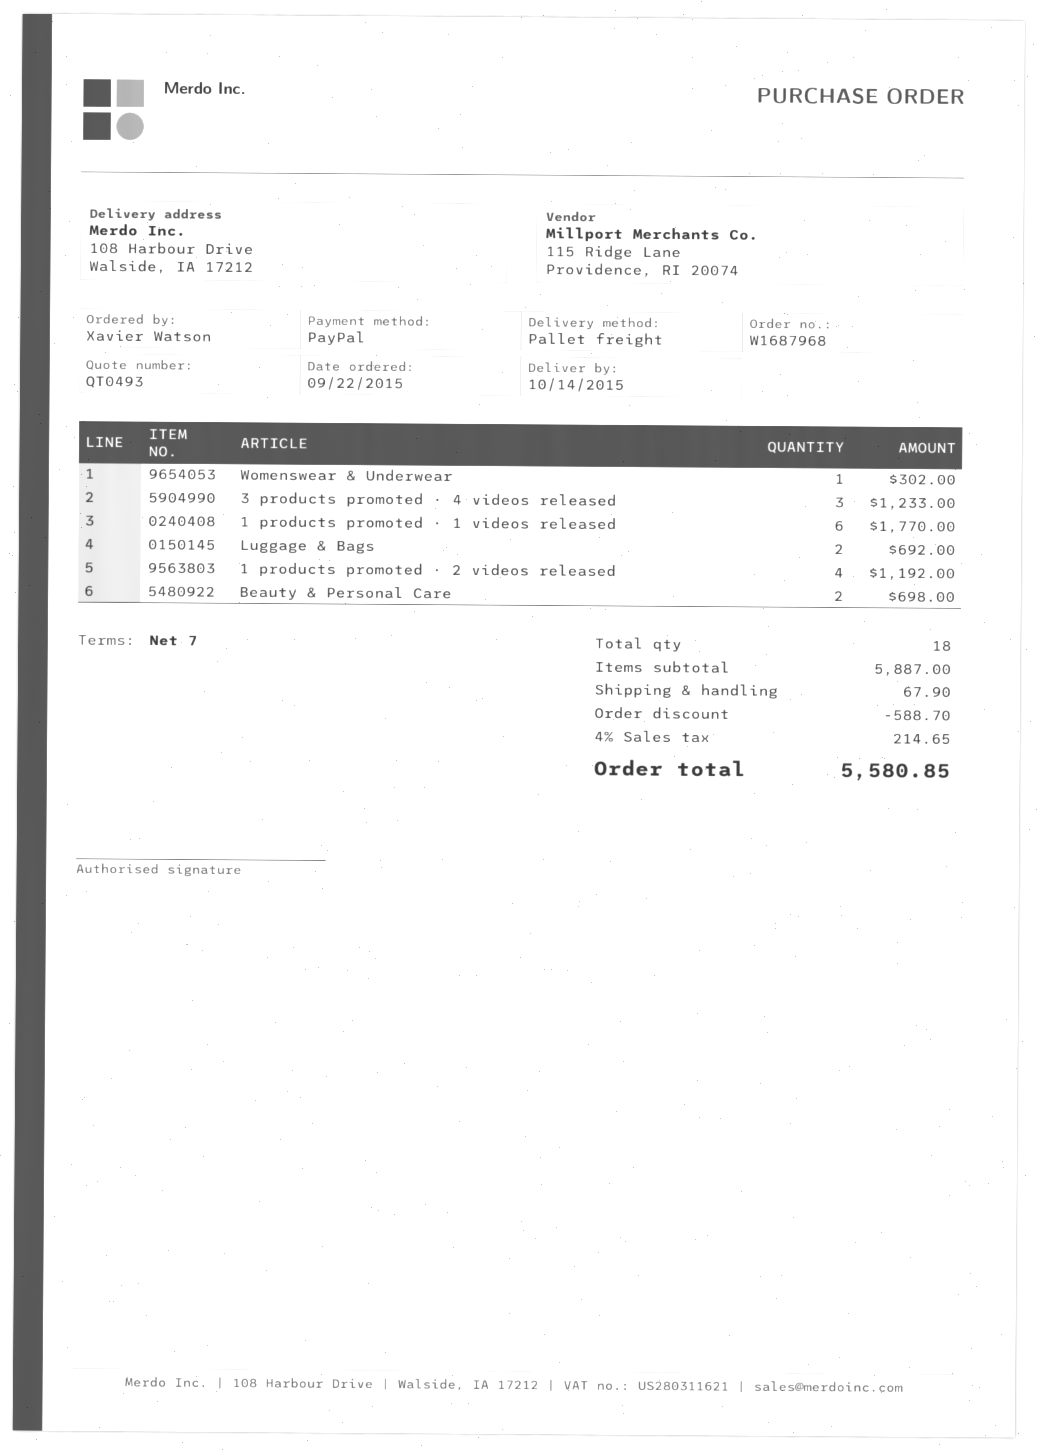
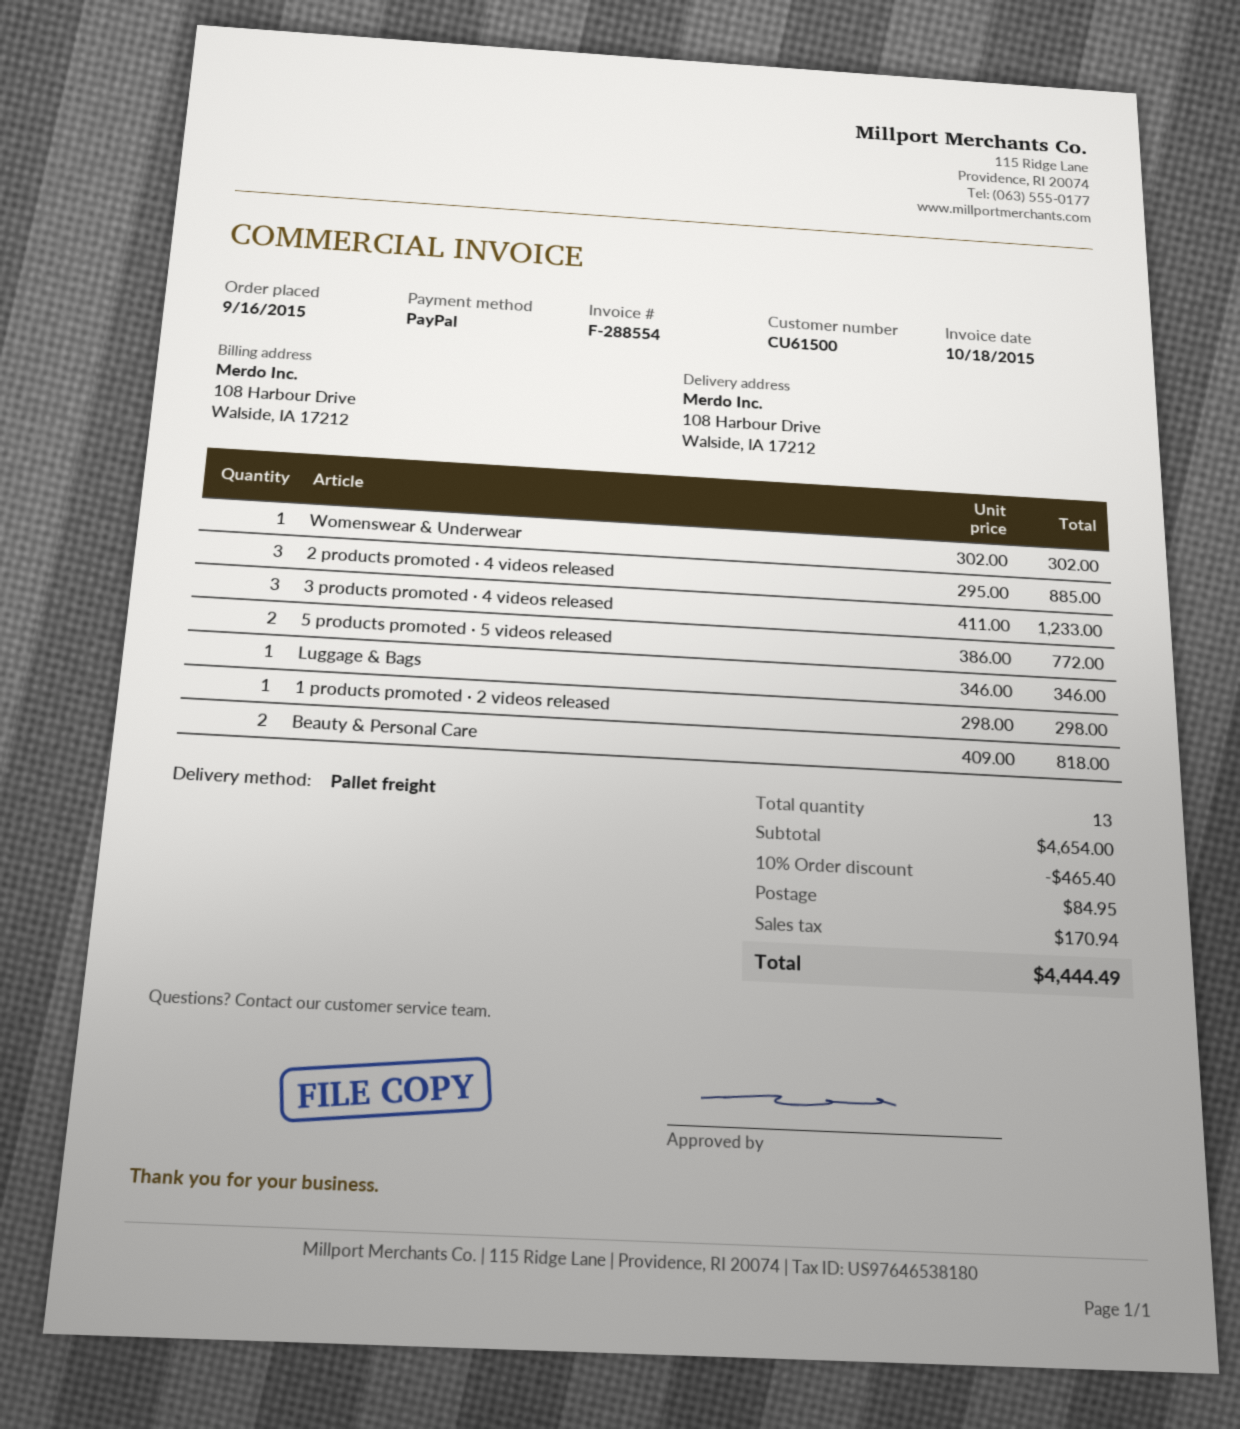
order date: 2015-09-22 -> 2015-09-16
1 products promoted · 1 videos released: 6 for 1770.00 -> none
Luggage & Bags: 2 for 692.00 -> 1 for 346.00
1 products promoted · 2 videos released: 4 for 1192.00 -> 1 for 298.00
Beauty & Personal Care: 2 for 698.00 -> 2 for 818.00
2 products promoted · 4 videos released: none -> 3 for 885.00
5 products promoted · 5 videos released: none -> 2 for 772.00
total quantity: 18 -> 13
subtotal: 5887.00 -> 4654.00
discount: 588.70 -> 465.40
shipping: 67.90 -> 84.95
tax: 214.65 -> 170.94
total: 5580.85 -> 4444.49

